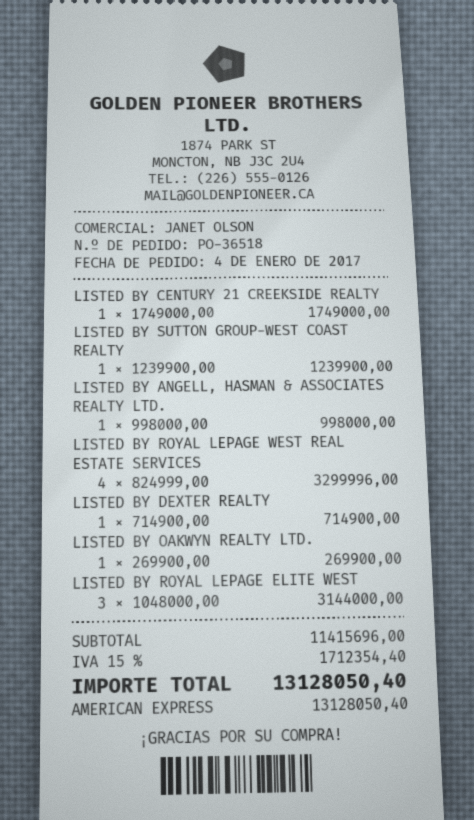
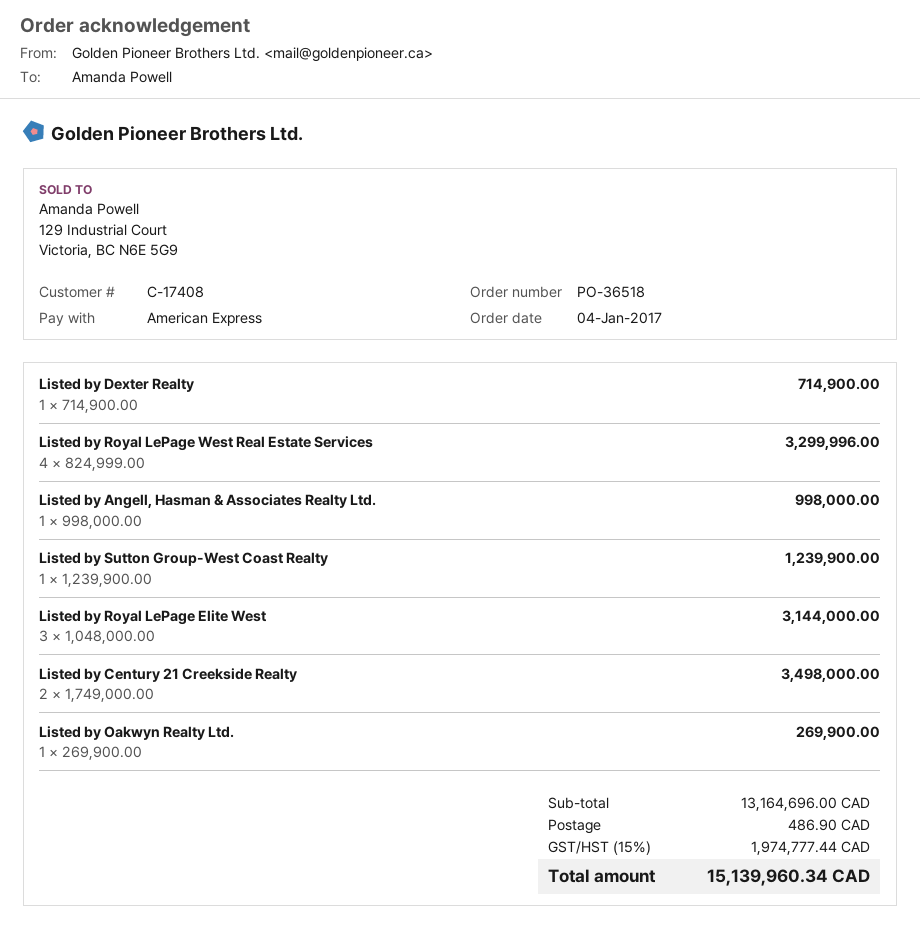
LISTED BY CENTURY 21 CREEKSIDE REALTY: 1 x 1749000.00 = 1749000.00 -> 2 x 1749000.00 = 3498000.00
subtotal: 11415696.00 -> 13164696.00
shipping: none -> 486.90
tax: 15% = 1712354.40 -> 15% = 1974777.44
total: 13128050.40 -> 15139960.34

